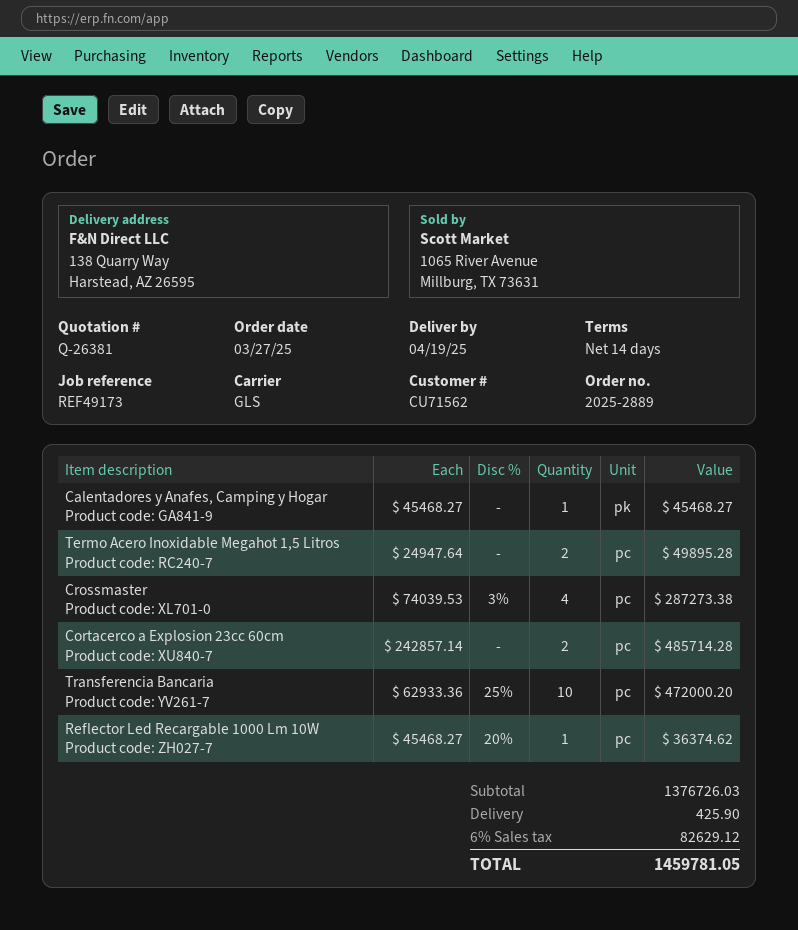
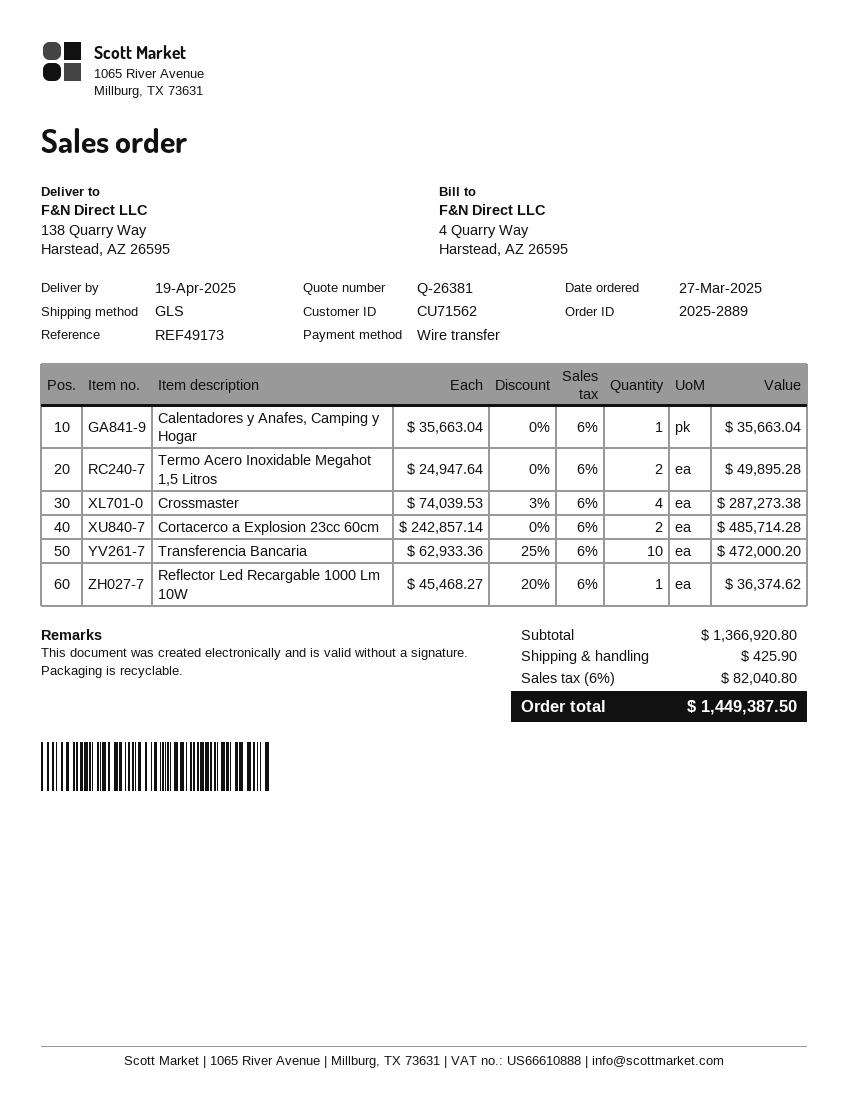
Calentadores y Anafes, Camping y Hogar: 1 x 45468.27 = 45468.27 -> 1 x 35663.04 = 35663.04
subtotal: 1376726.03 -> 1366920.80
tax: 6% = 82629.12 -> 6% = 82040.80
total: 1459781.05 -> 1449387.50

